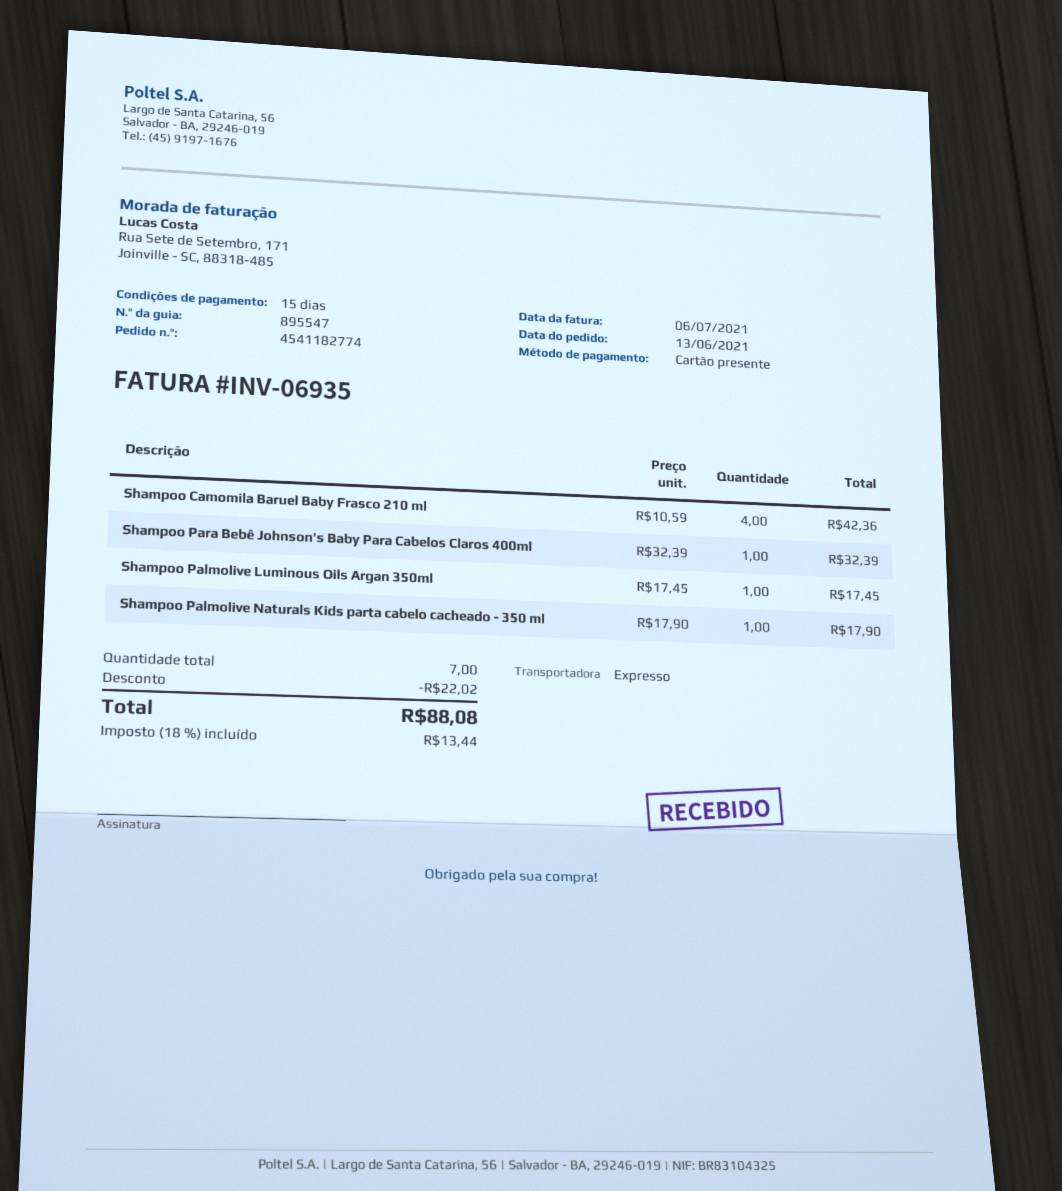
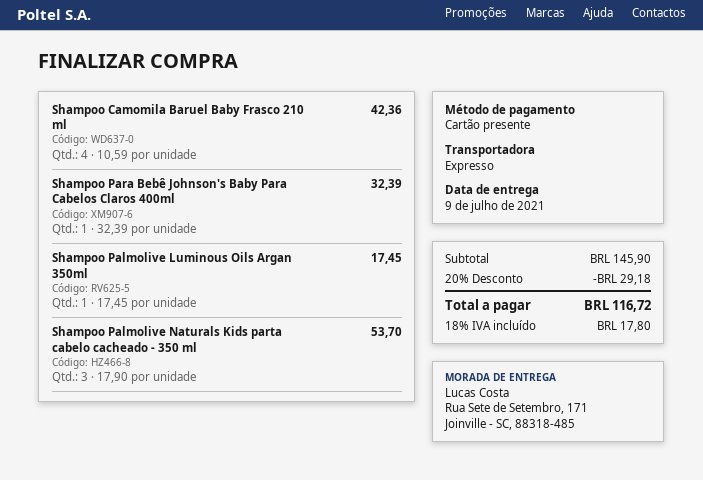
Shampoo Palmolive Naturals Kids parta cabelo cacheado - 350 ml: 1 x 17.90 = 17.90 -> 3 x 17.90 = 53.70
discount: 22.02 -> 29.18
tax: 18% = 13.44 -> 18% = 17.80
total: 88.08 -> 116.72

